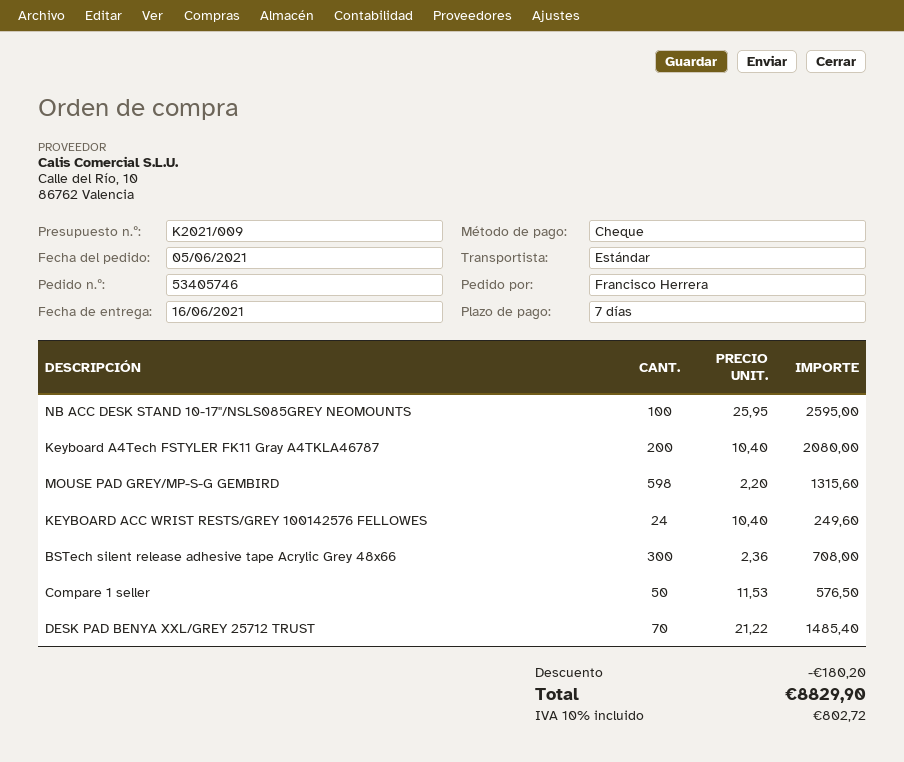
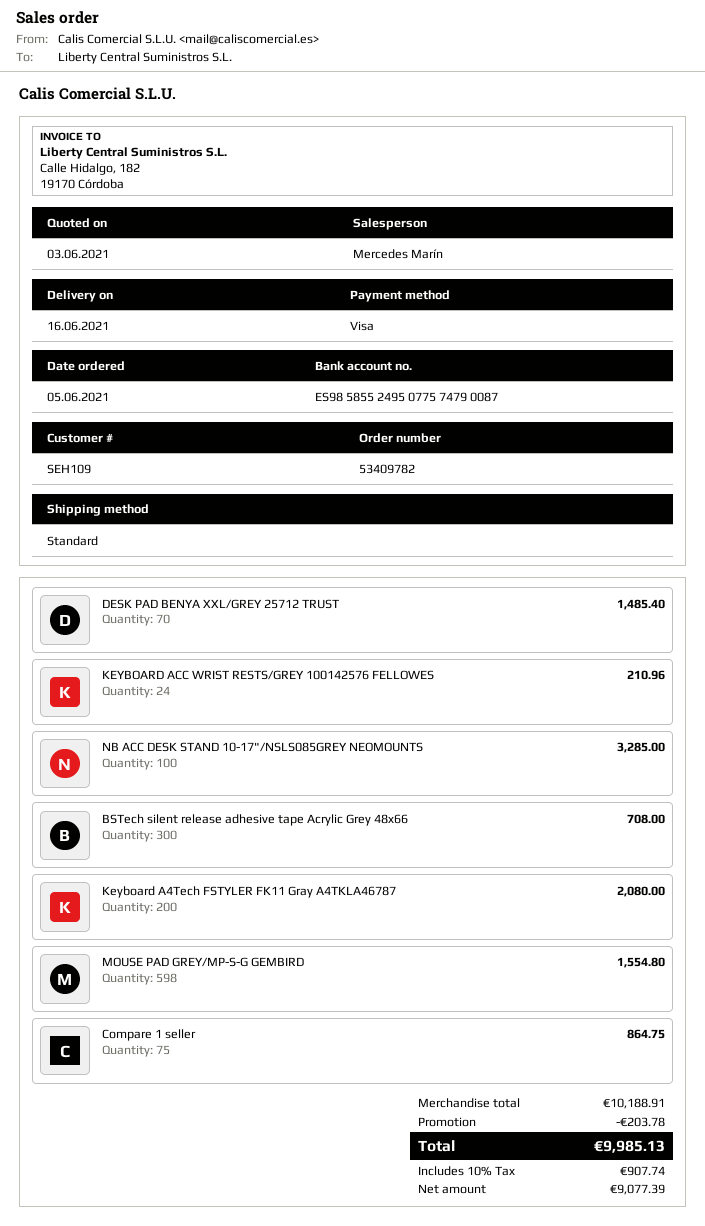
order number: 53405746 -> 53409782
payment method: cheque -> Visa
NB ACC DESK STAND 10-17"/NSLS085GREY NEOMOUNTS: 100 for 2595.00 -> 100 for 3285.00
MOUSE PAD GREY/MP-S-G GEMBIRD: 598 for 1315.60 -> 598 for 1554.80
KEYBOARD ACC WRIST RESTS/GREY 100142576 FELLOWES: 24 for 249.60 -> 24 for 210.96
Compare 1 seller: 50 for 576.50 -> 75 for 864.75
discount: 180.20 -> 203.78
tax: 10% = 802.72 -> 10% = 907.74
total: 8829.90 -> 9985.13

